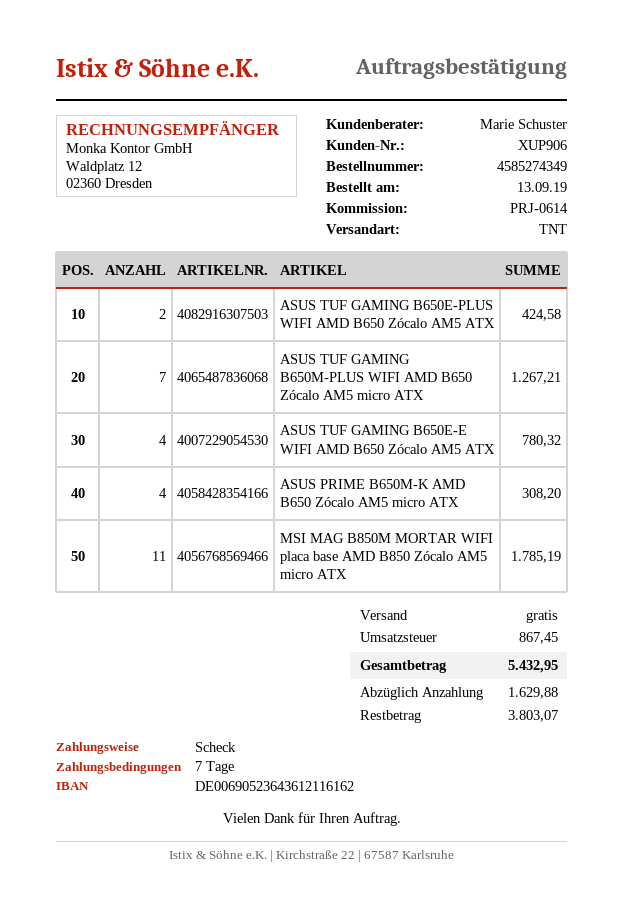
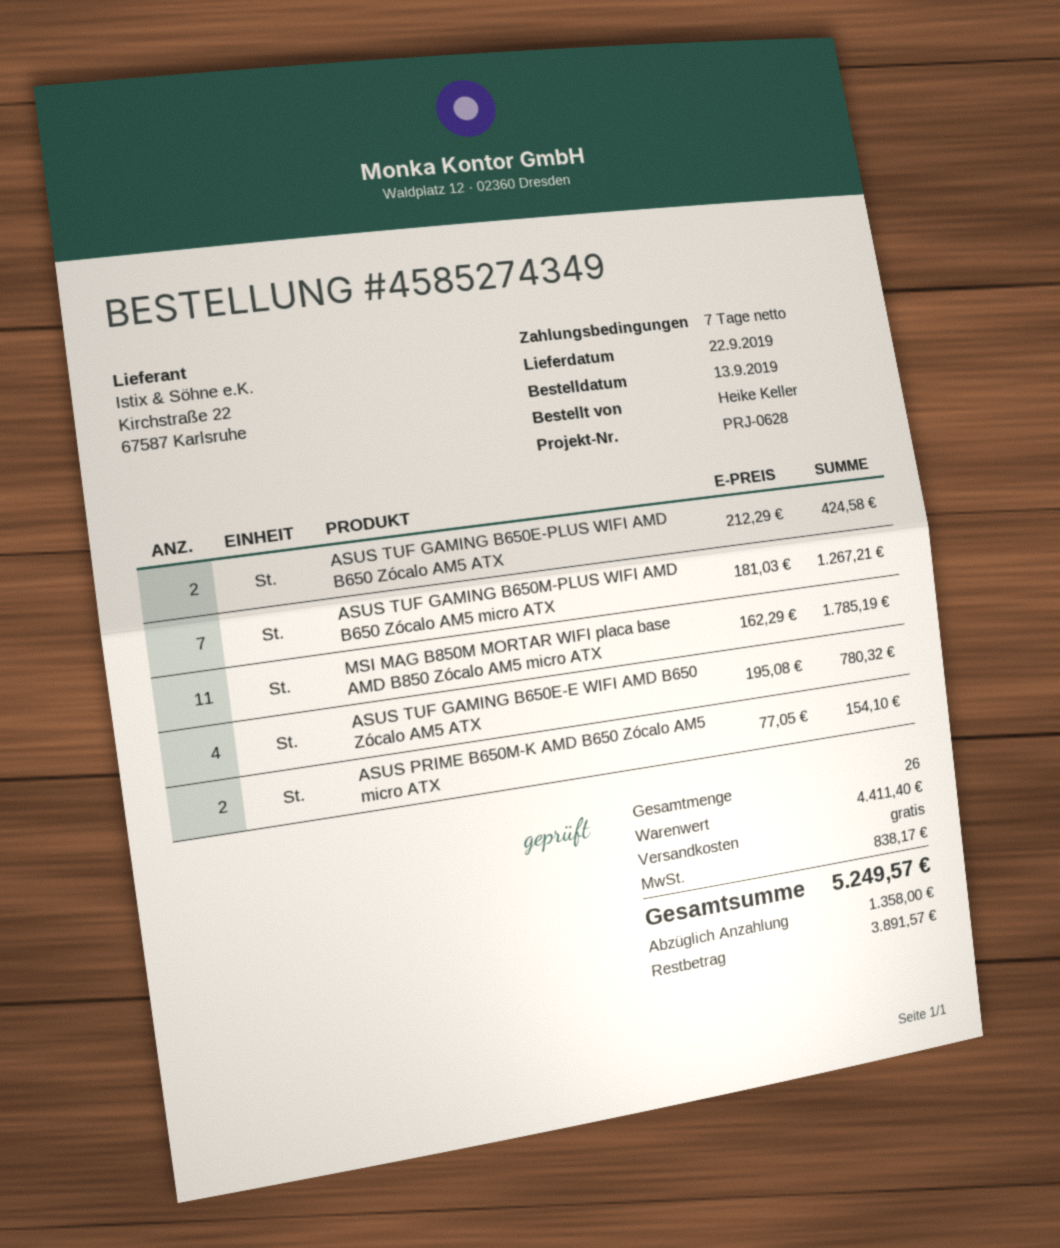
reference: PRJ-0614 -> PRJ-0628
ASUS PRIME B650M-K AMD B650 Zócalo AM5 micro ATX: 4 for 308.20 -> 2 for 154.10
tax: 867.45 -> 838.17
total: 5432.95 -> 5249.57
deposit: 1629.88 -> 1358.00
balance: 3803.07 -> 3891.57

